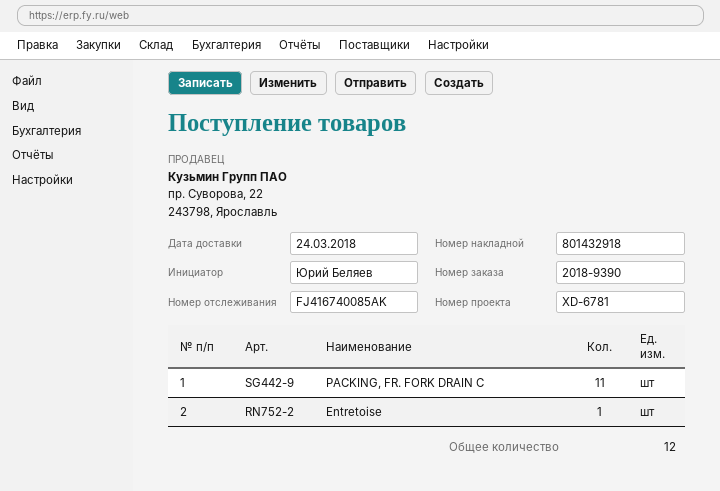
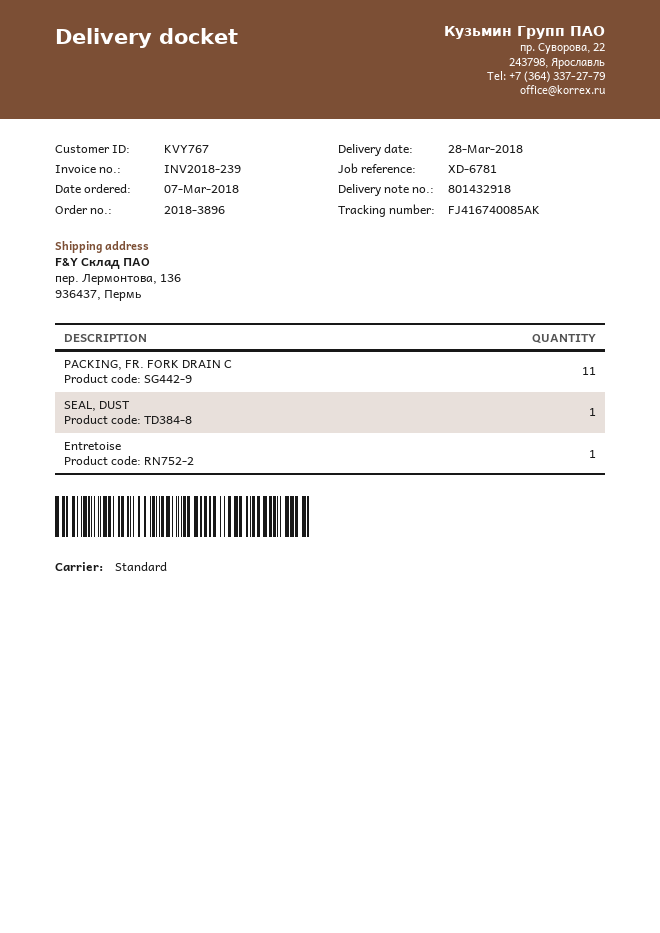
order number: 2018-9390 -> 2018-3896
delivery date: 2018-03-24 -> 2018-03-28
SEAL, DUST: none -> 1

